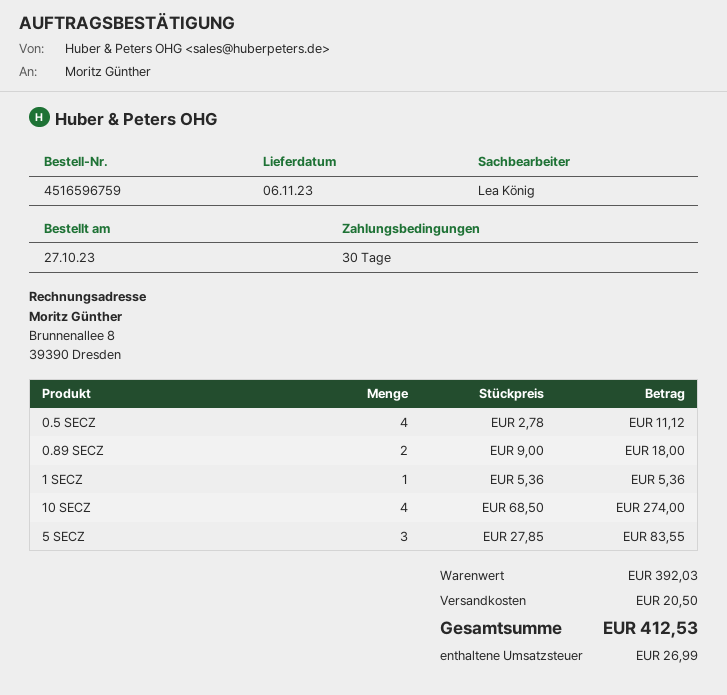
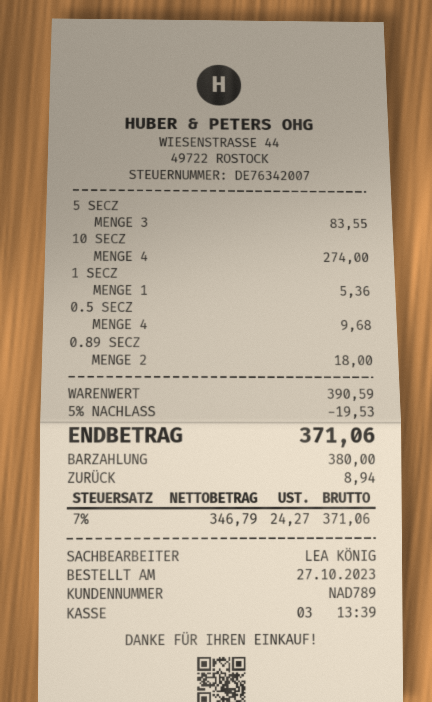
0.5 SECZ: 4 for 11.12 -> 4 for 9.68
subtotal: 392.03 -> 390.59
discount: none -> 5% = 19.53
shipping: 20.50 -> none
tax: 26.99 -> 24.27
total: 412.53 -> 371.06

